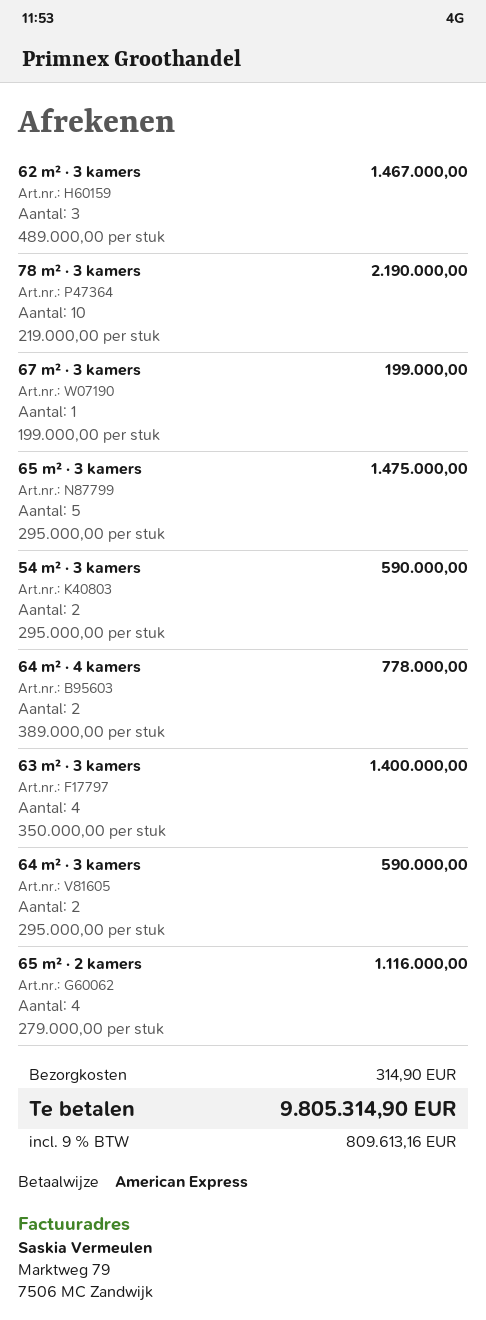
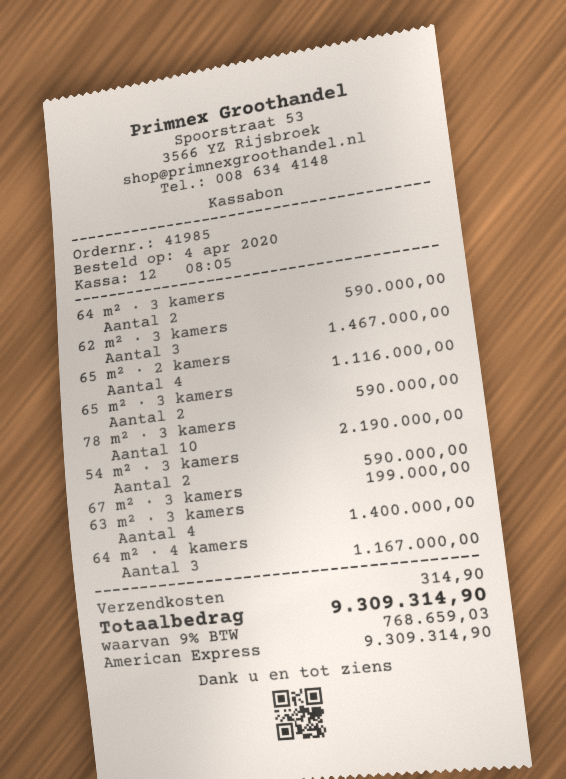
65 m² · 3 kamers: 5 for 1475000.00 -> 2 for 590000.00
64 m² · 4 kamers: 2 for 778000.00 -> 3 for 1167000.00
tax: 9% = 809613.16 -> 9% = 768659.03
total: 9805314.90 -> 9309314.90

